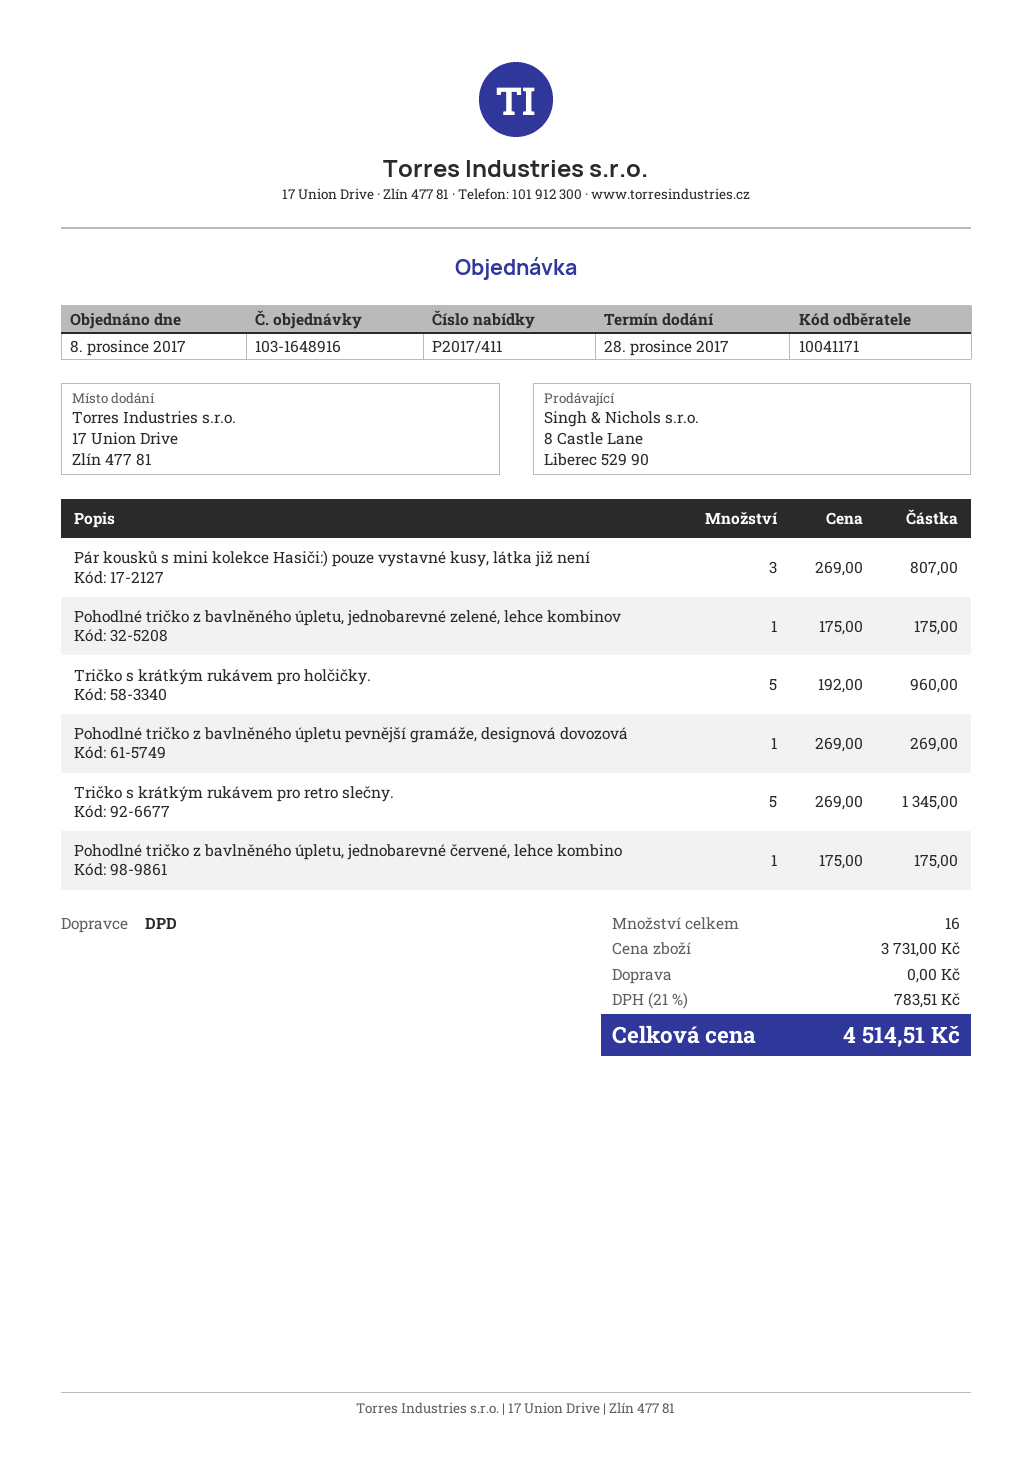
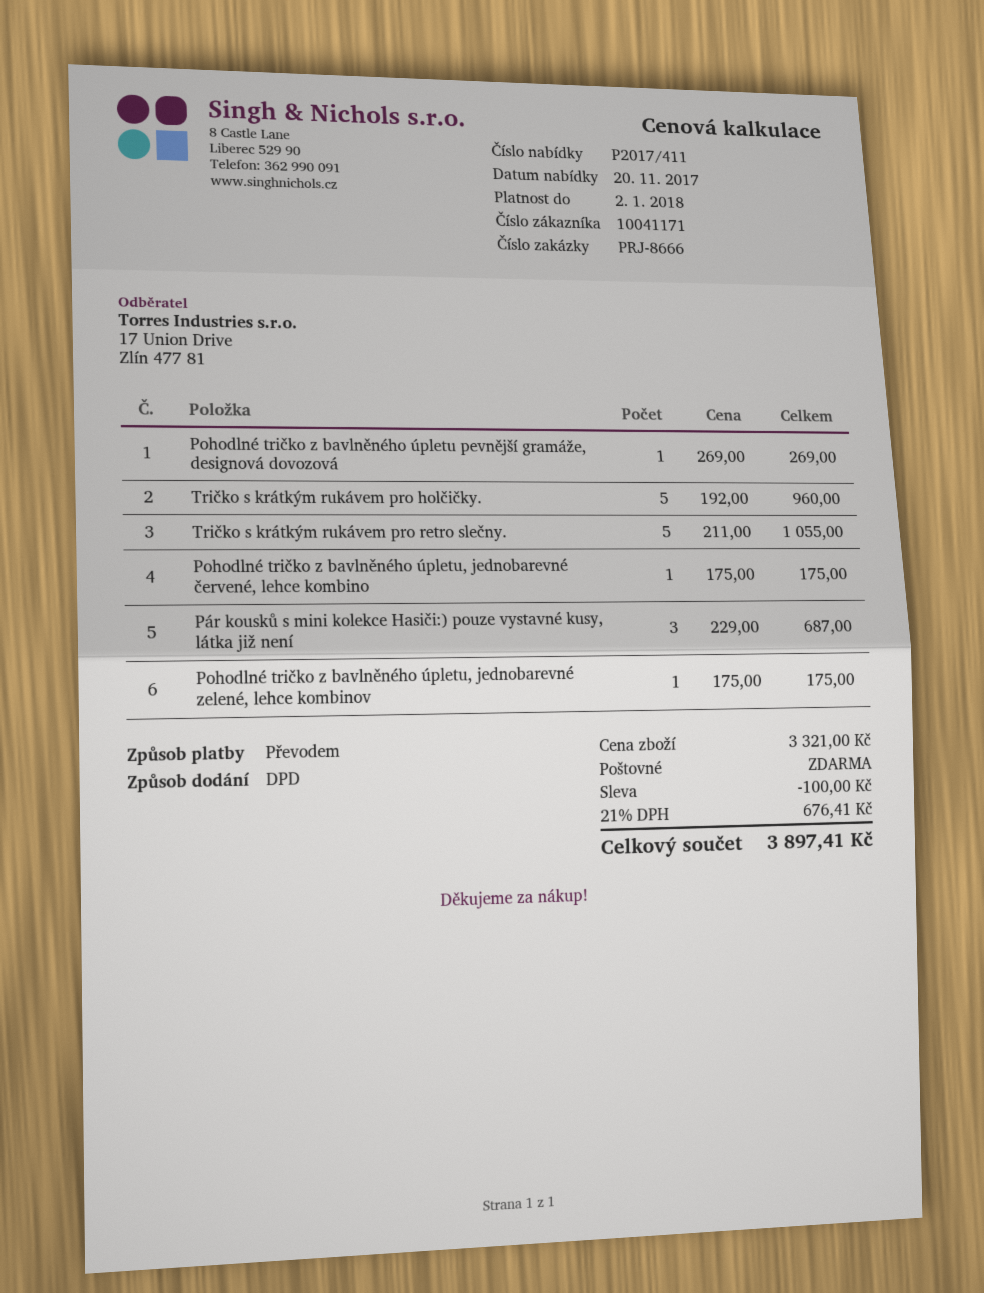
Pár kousků s mini kolekce Hasiči:) pouze vystavné kusy, látka již není: 3 x 269.00 = 807.00 -> 3 x 229.00 = 687.00
Tričko s krátkým rukávem pro retro slečny.: 5 x 269.00 = 1345.00 -> 5 x 211.00 = 1055.00
subtotal: 3731.00 -> 3321.00
discount: none -> 100.00
tax: 21% = 783.51 -> 21% = 676.41
total: 4514.51 -> 3897.41

